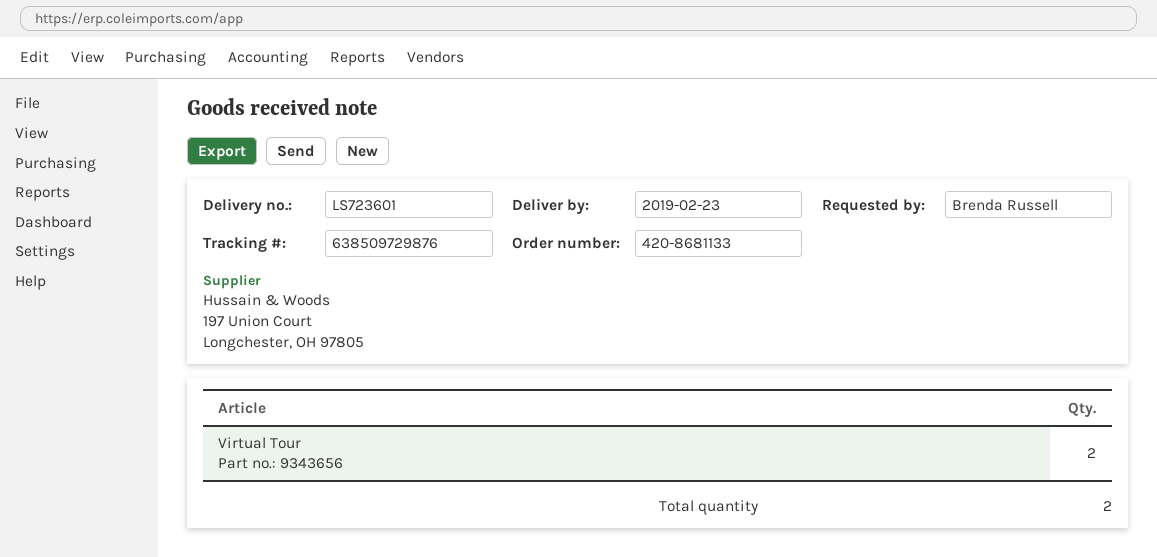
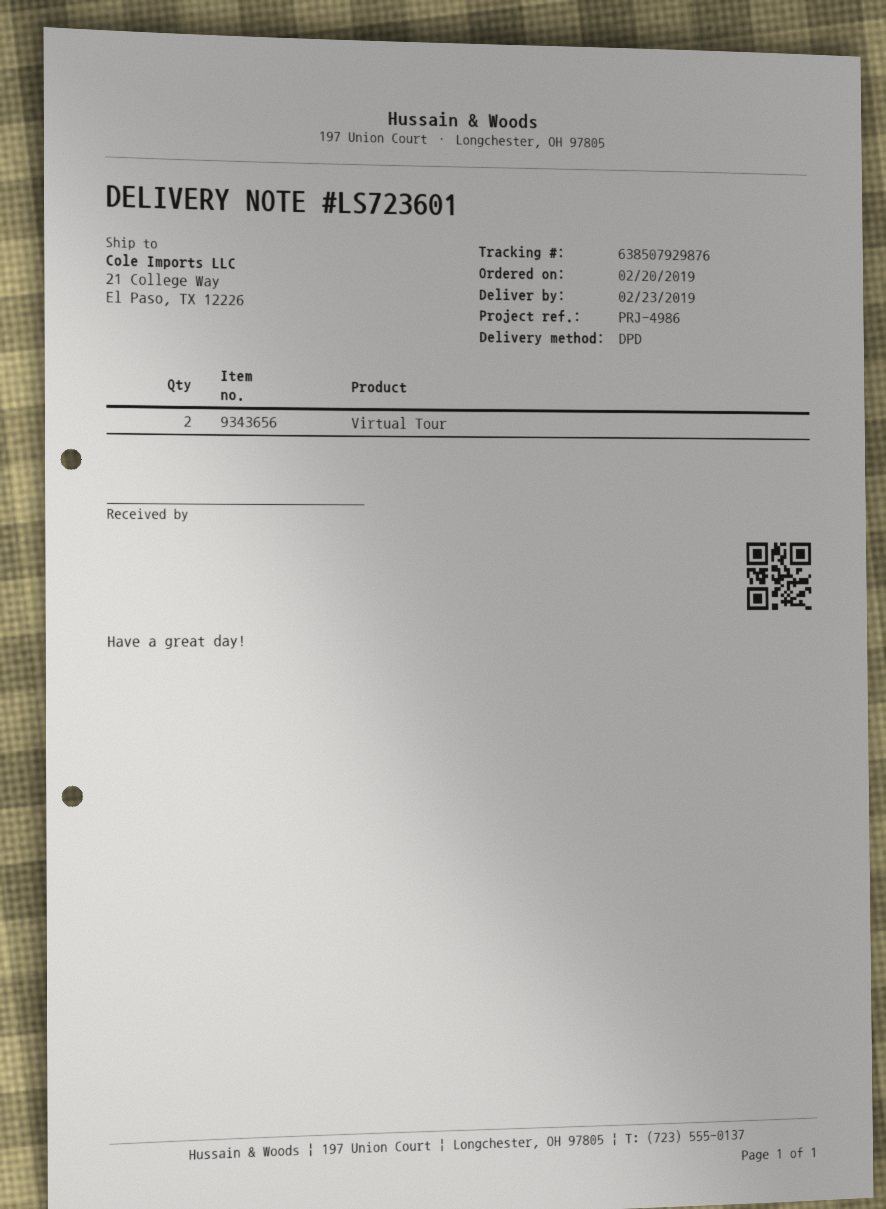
tracking number: 638509729876 -> 638507929876

